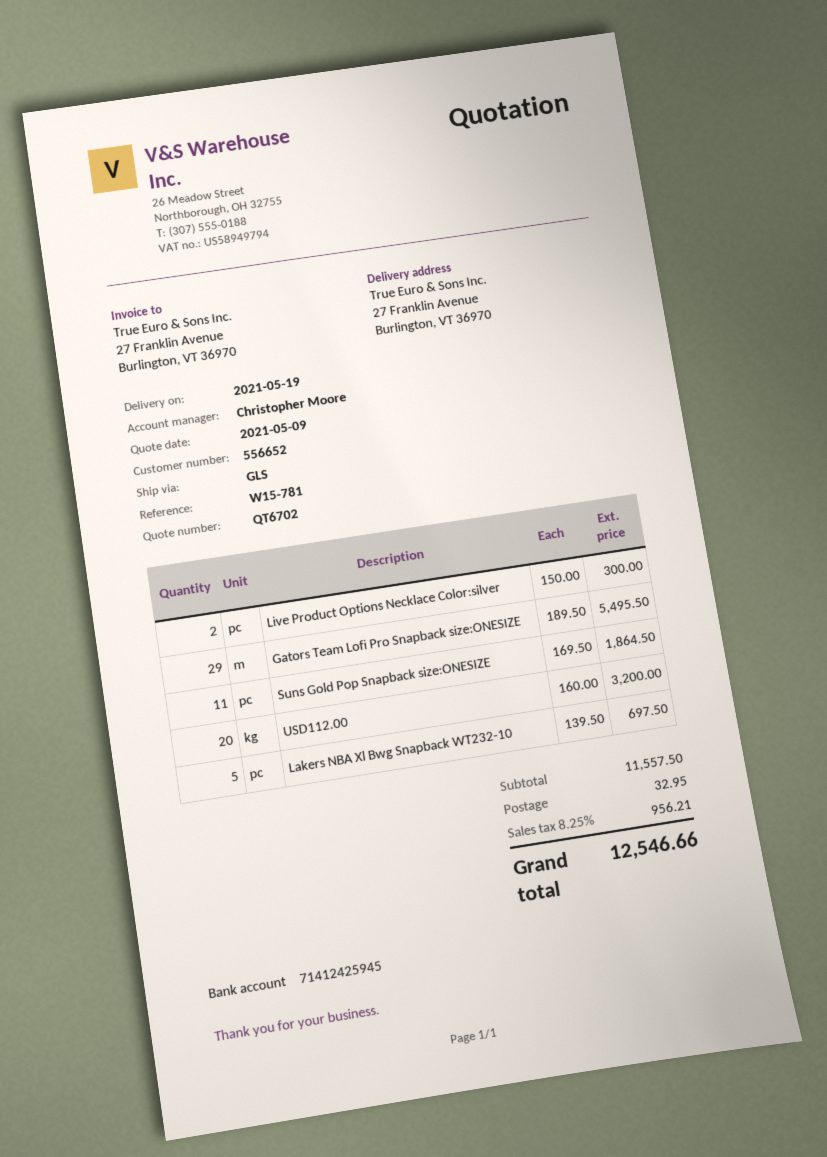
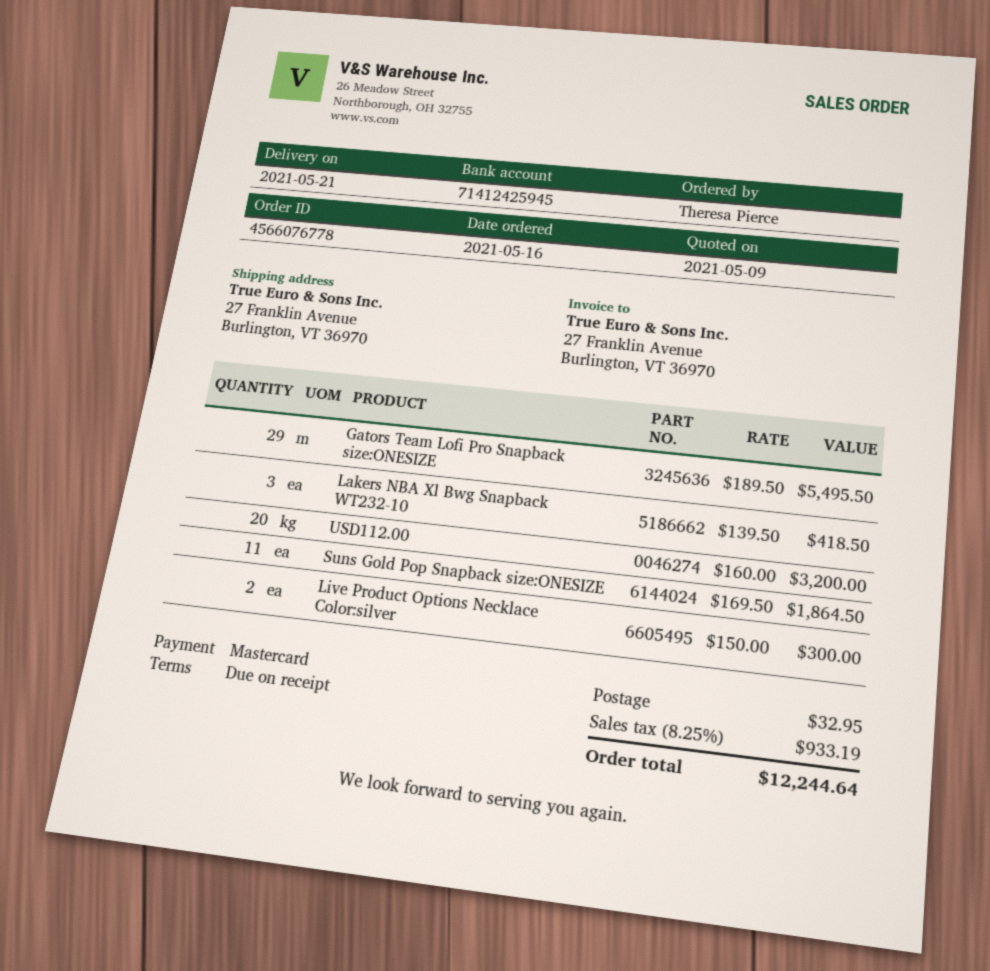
delivery date: 2021-05-19 -> 2021-05-21
Lakers NBA Xl Bwg Snapback WT232-10: 5 x 139.50 = 697.50 -> 3 x 139.50 = 418.50
tax: 8.25% = 956.21 -> 8.25% = 933.19
total: 12546.66 -> 12244.64

